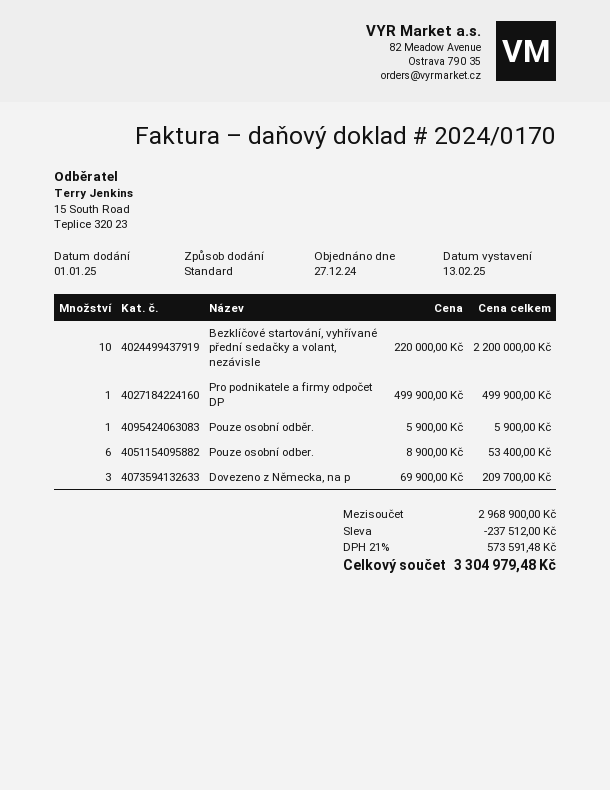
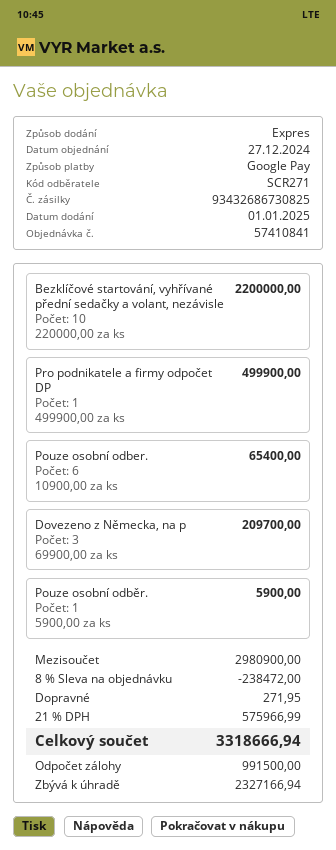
shipping method: standard -> express
Pouze osobní odber.: 6 x 8900.00 = 53400.00 -> 6 x 10900.00 = 65400.00
subtotal: 2968900.00 -> 2980900.00
discount: 237512.00 -> 238472.00
shipping: none -> 271.95
tax: 21% = 573591.48 -> 21% = 575966.99
total: 3304979.48 -> 3318666.94

